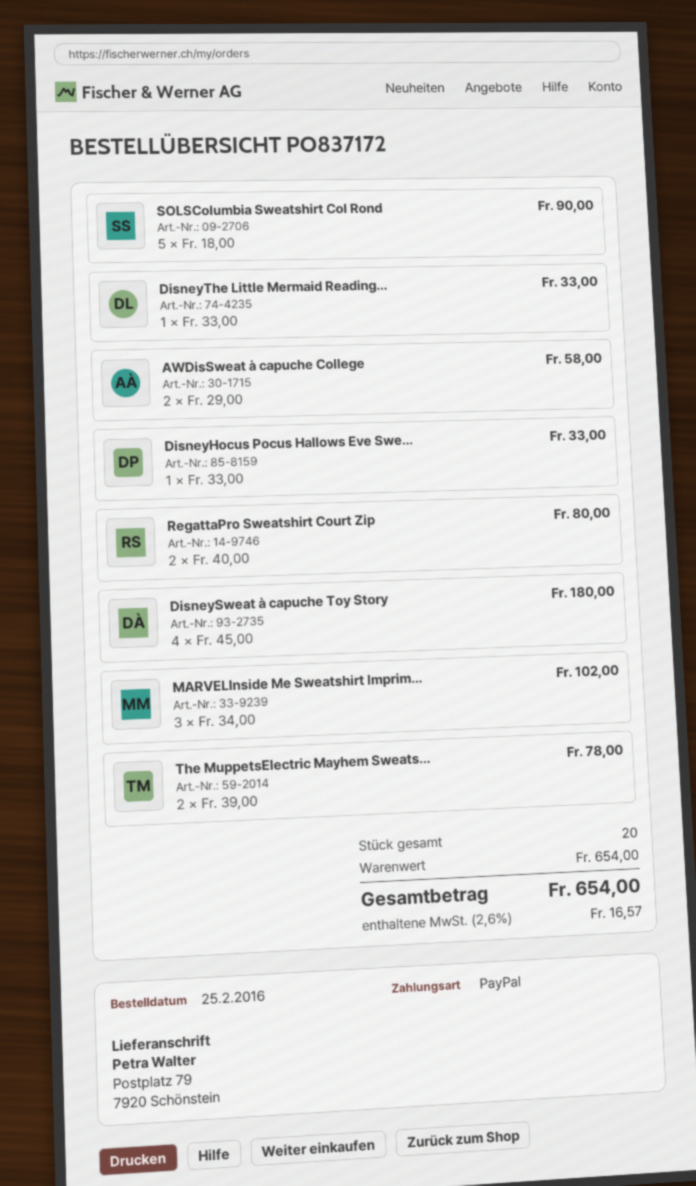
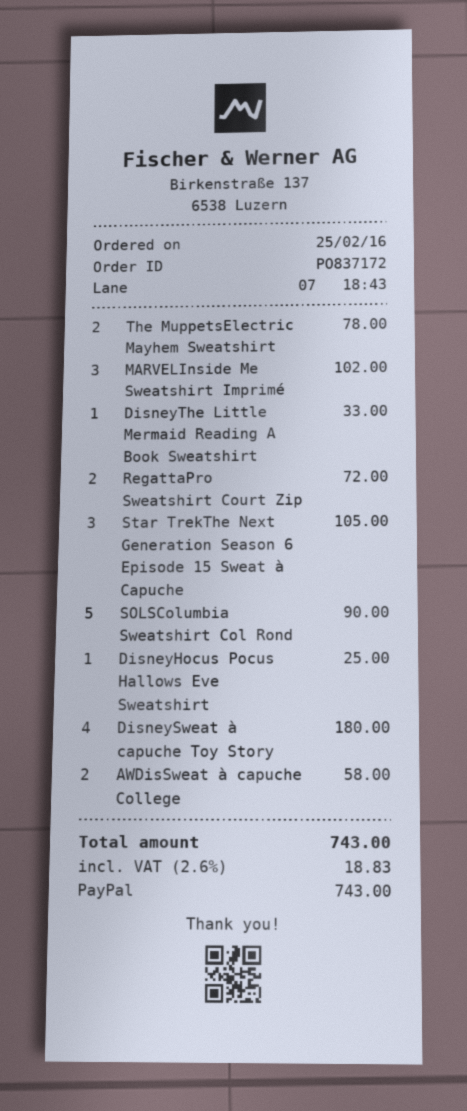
DisneyHocus Pocus Hallows Eve Swe...: 1 for 33.00 -> 1 for 25.00
RegattaPro Sweatshirt Court Zip: 2 for 80.00 -> 2 for 72.00
Star TrekThe Next Generation Season 6 Episode 15 Sweat à Capuche: none -> 3 for 105.00
tax: 2.6% = 16.57 -> 2.6% = 18.83
total: 654.00 -> 743.00

